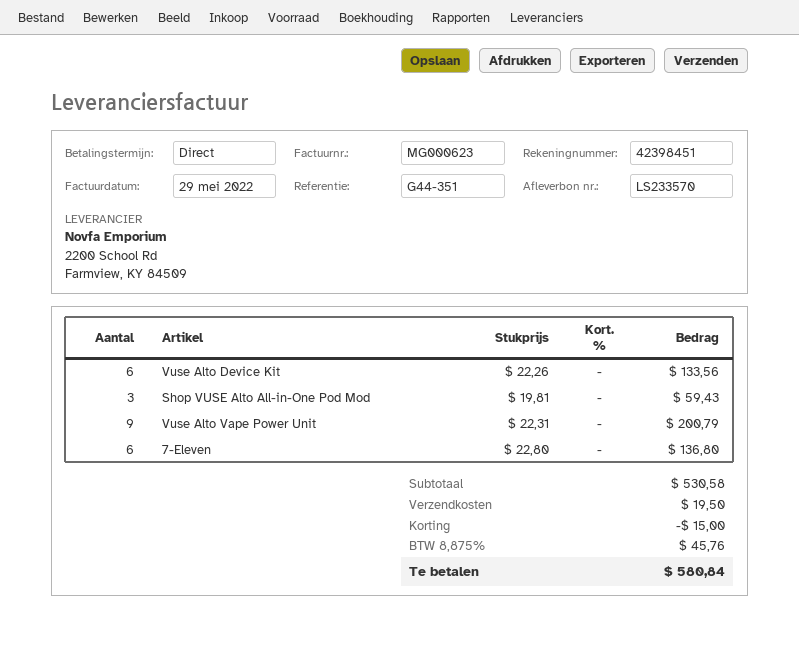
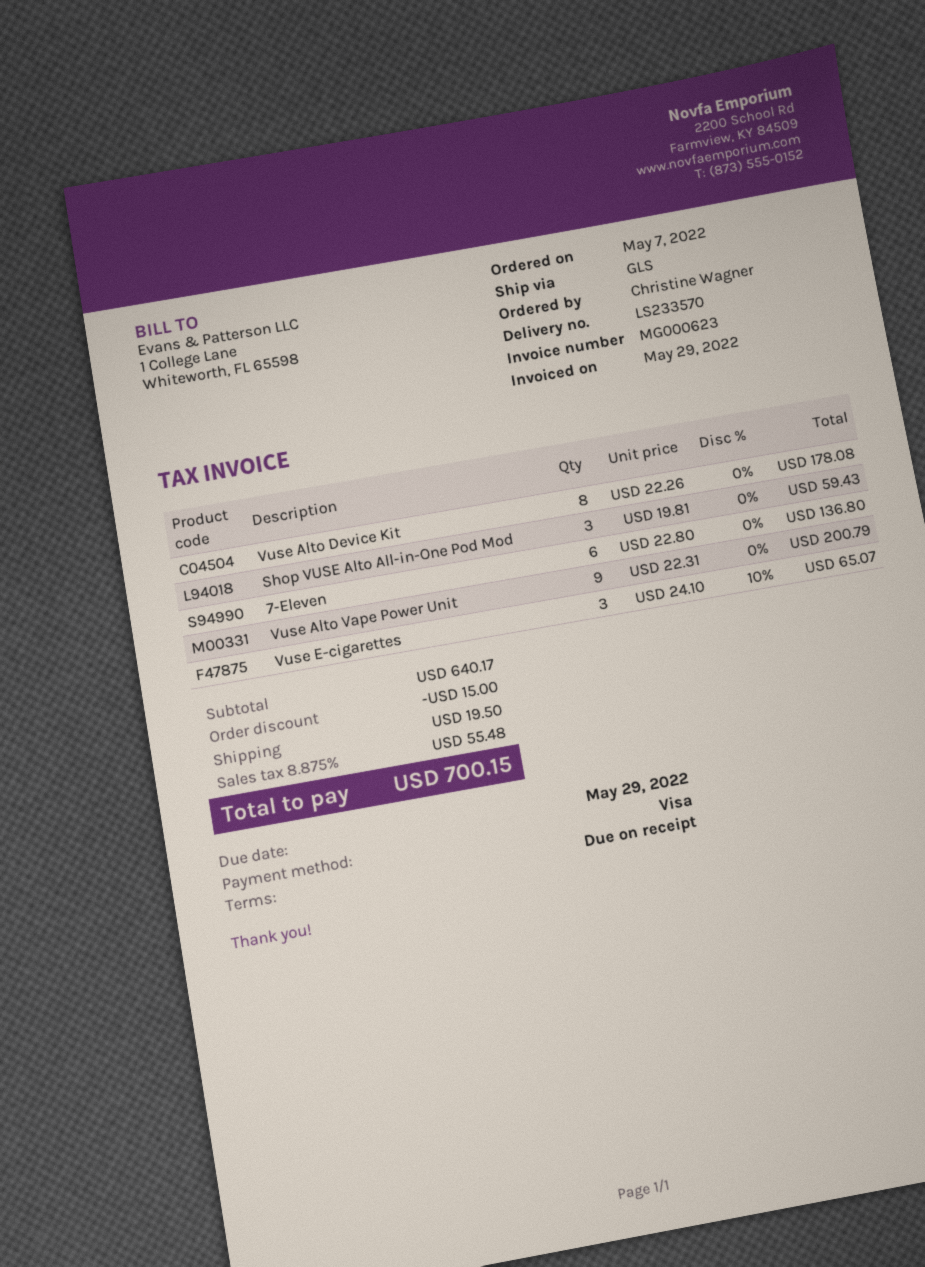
Vuse Alto Device Kit: 6 x 22.26 = 133.56 -> 8 x 22.26 = 178.08
Vuse E-cigarettes: none -> 3 x 24.10 - 10% = 65.07
subtotal: 530.58 -> 640.17
tax: 8.875% = 45.76 -> 8.875% = 55.48
total: 580.84 -> 700.15

